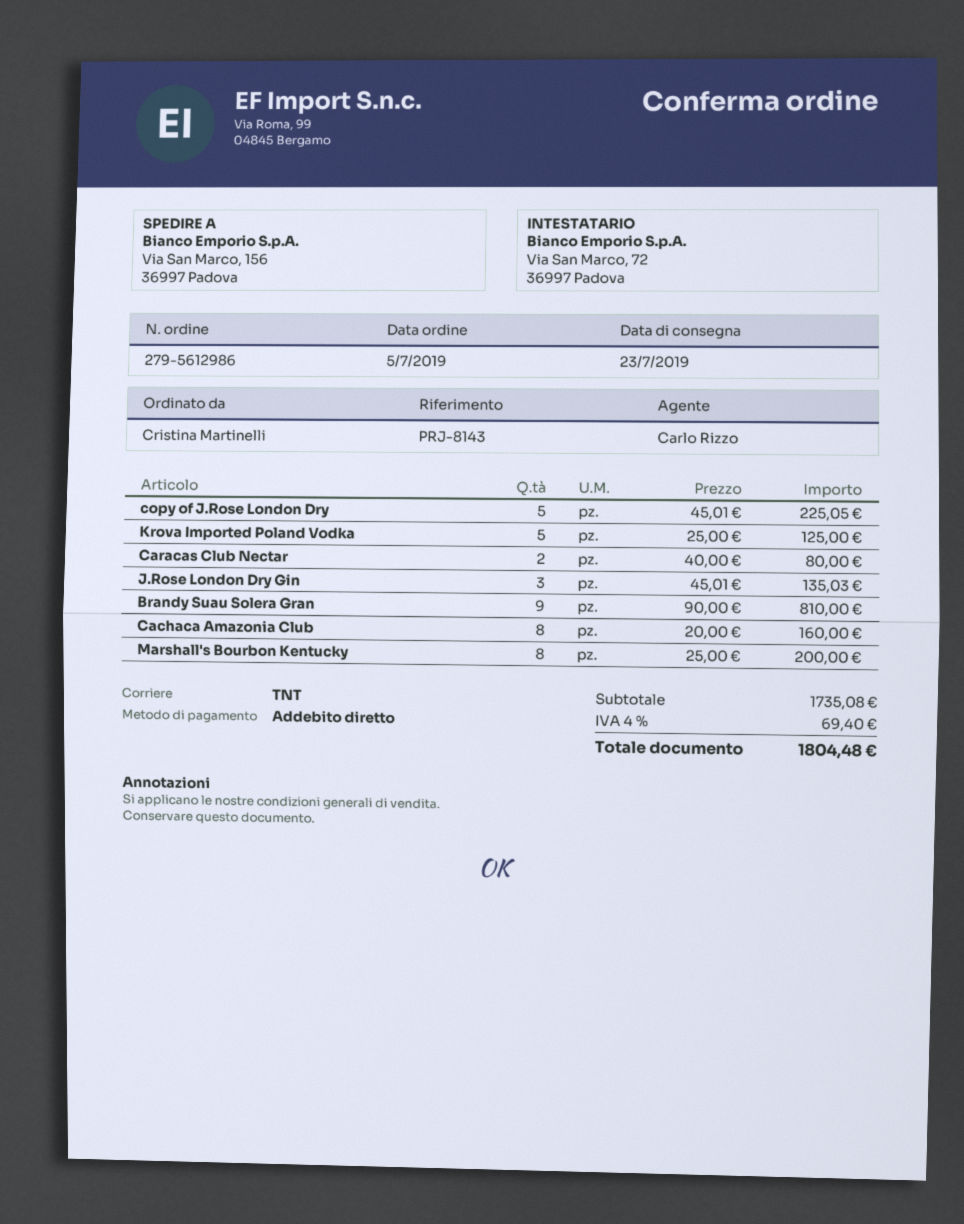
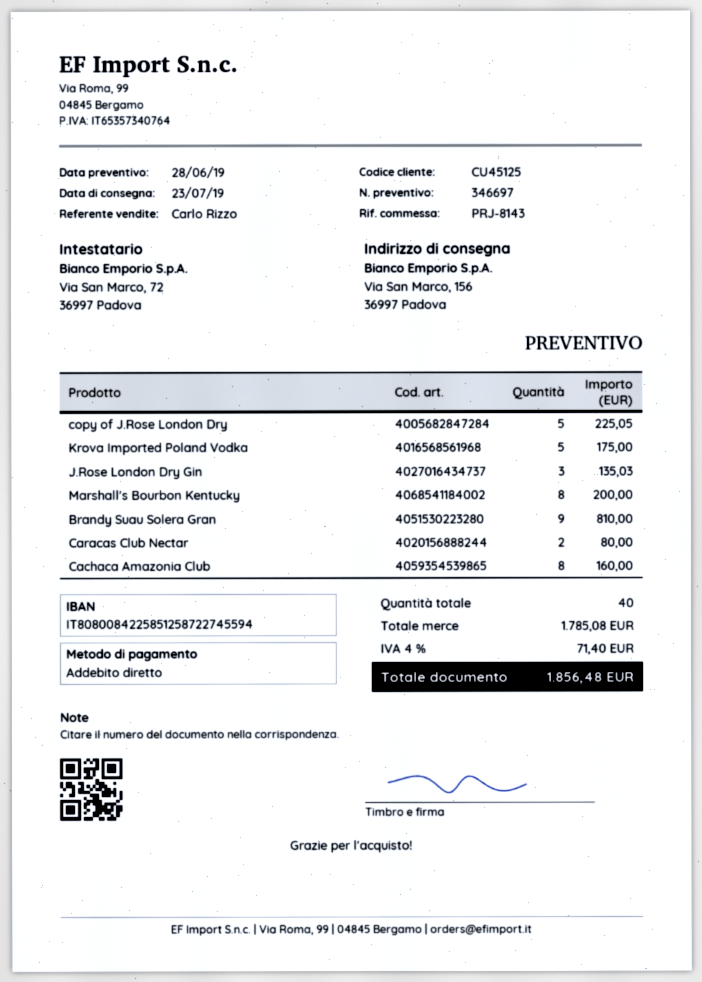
Krova Imported Poland Vodka: 5 for 125.00 -> 5 for 175.00
subtotal: 1735.08 -> 1785.08
tax: 4% = 69.40 -> 4% = 71.40
total: 1804.48 -> 1856.48

